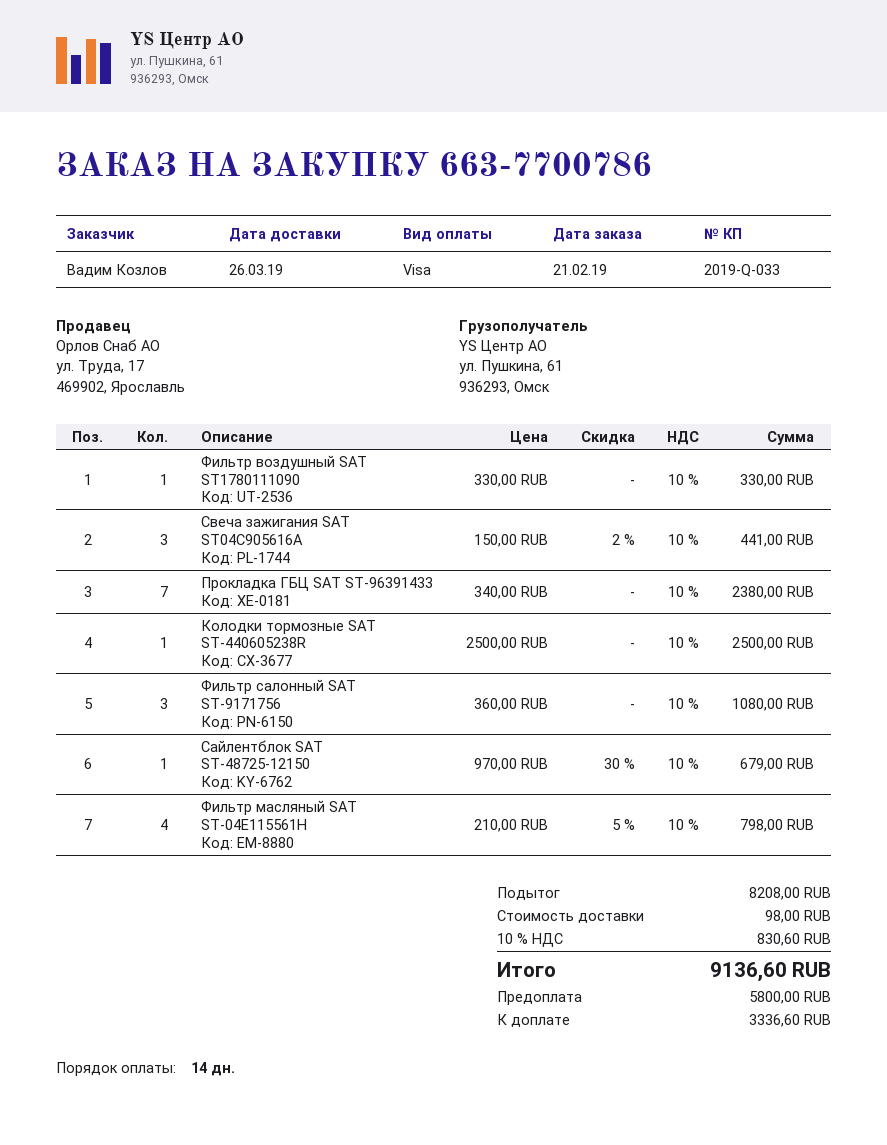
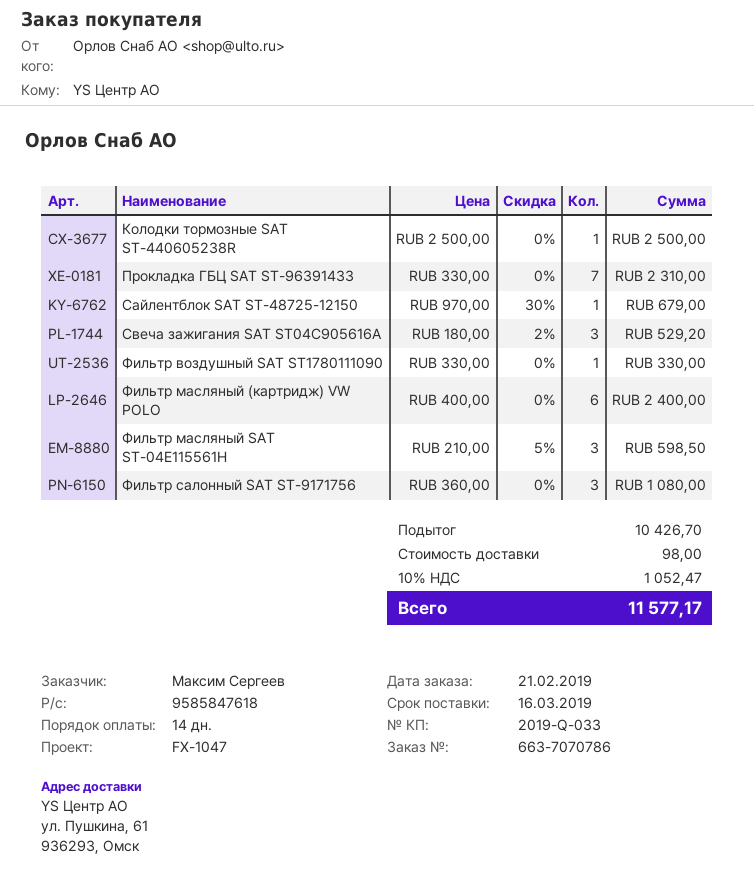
order number: 663-7700786 -> 663-7070786
delivery date: 2019-03-26 -> 2019-03-16
ordered by: Вадим Козлов -> Максим Сергеев
Свеча зажигания SAT ST04C905616A: 3 x 150.00 - 2% = 441.00 -> 3 x 180.00 - 2% = 529.20
Прокладка ГБЦ SAT ST-96391433: 7 x 340.00 = 2380.00 -> 7 x 330.00 = 2310.00
Фильтр масляный SAT ST-04E115561H: 4 x 210.00 - 5% = 798.00 -> 3 x 210.00 - 5% = 598.50
Фильтр масляный (картридж) VW POLO: none -> 6 x 400.00 = 2400.00
subtotal: 8208.00 -> 10426.70
tax: 10% = 830.60 -> 10% = 1052.47
total: 9136.60 -> 11577.17

